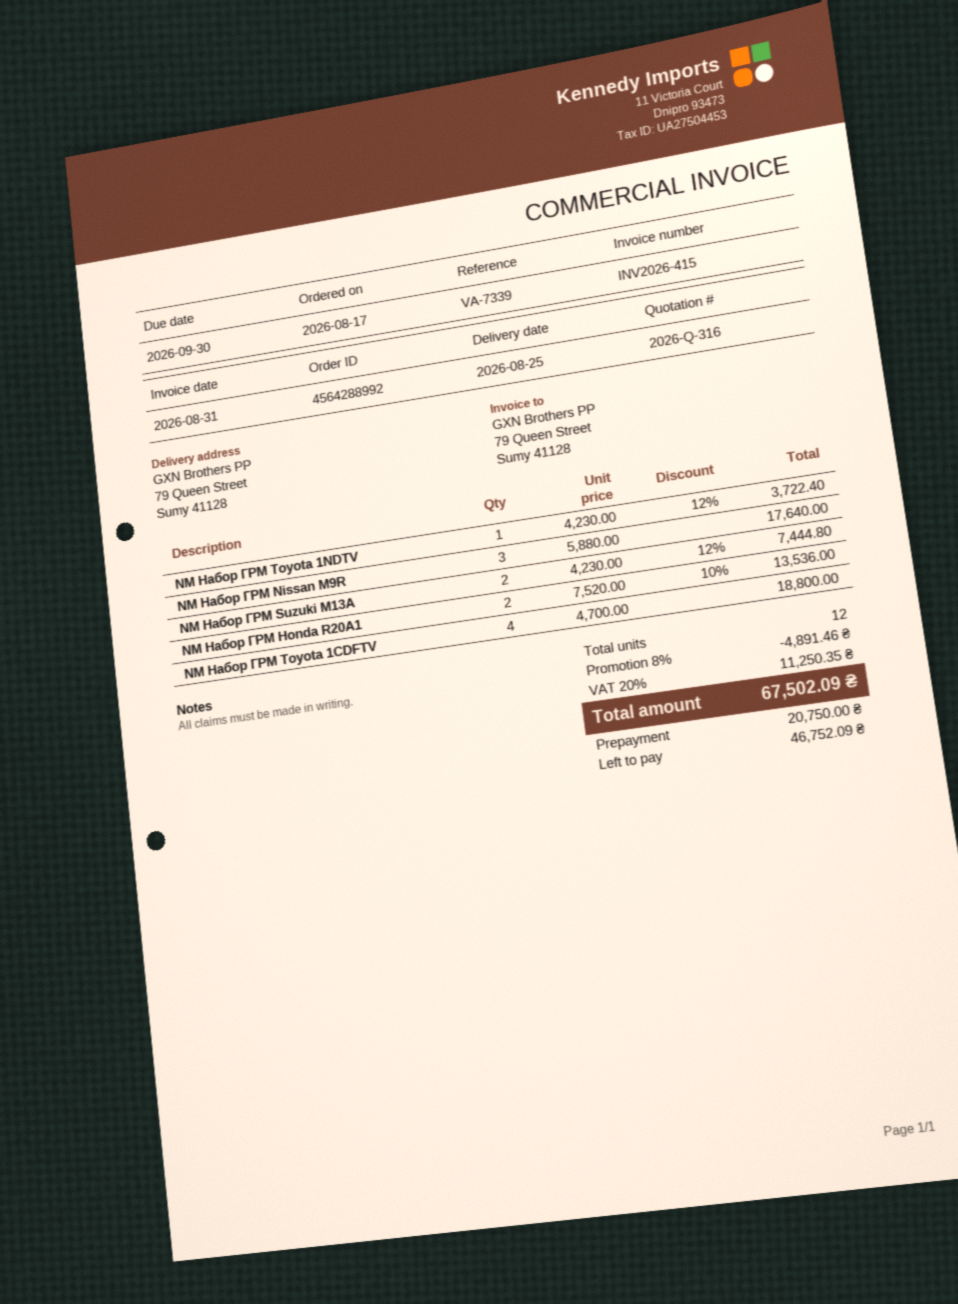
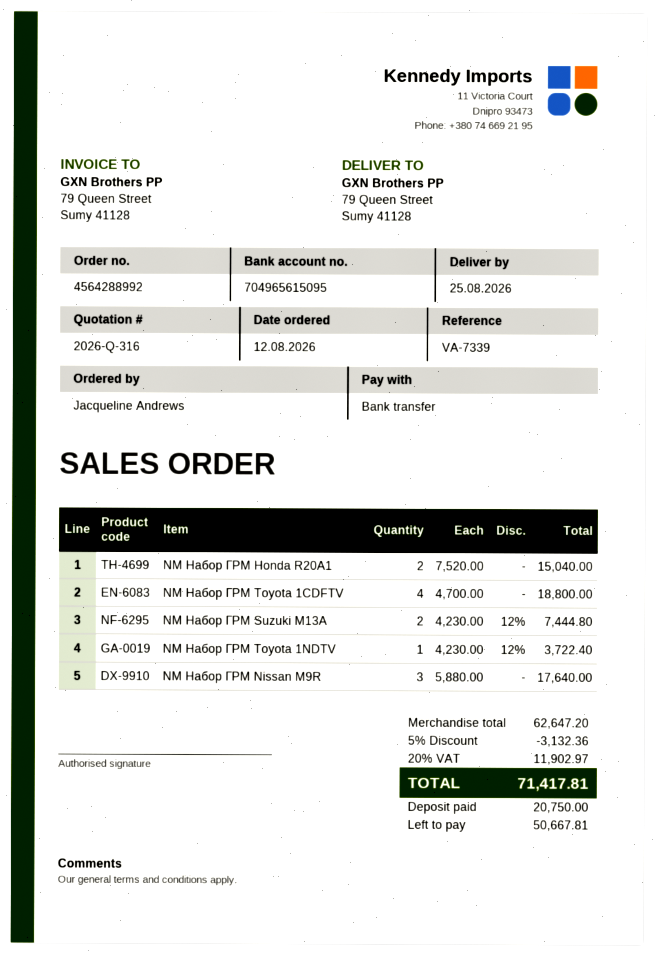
order date: 2026-08-17 -> 2026-08-12
NM Набор ГРМ Honda R20A1: 2 x 7520.00 - 10% = 13536.00 -> 2 x 7520.00 = 15040.00
discount: 8% = 4891.46 -> 5% = 3132.36
tax: 20% = 11250.35 -> 20% = 11902.97
total: 67502.09 -> 71417.81
balance: 46752.09 -> 50667.81

